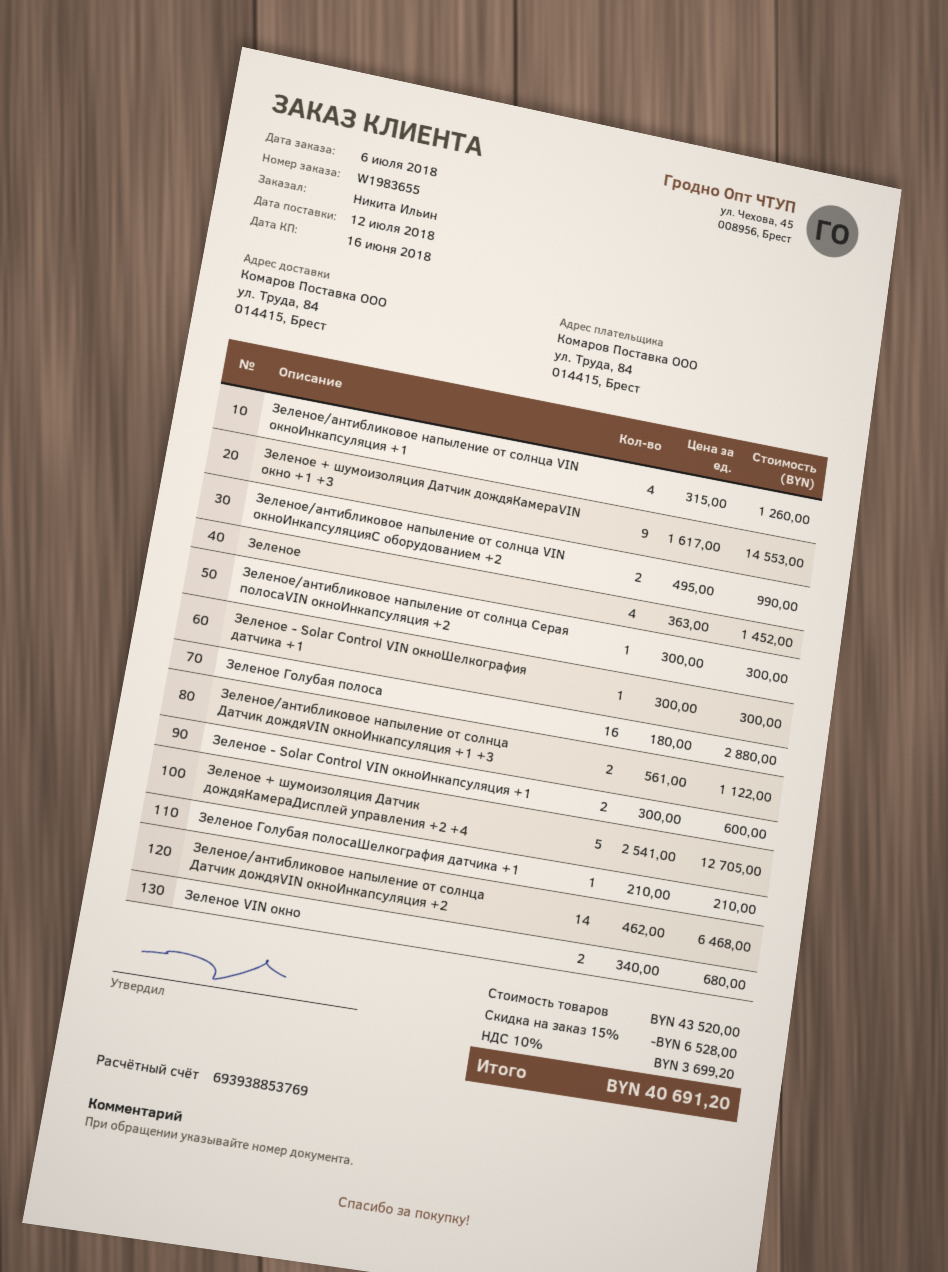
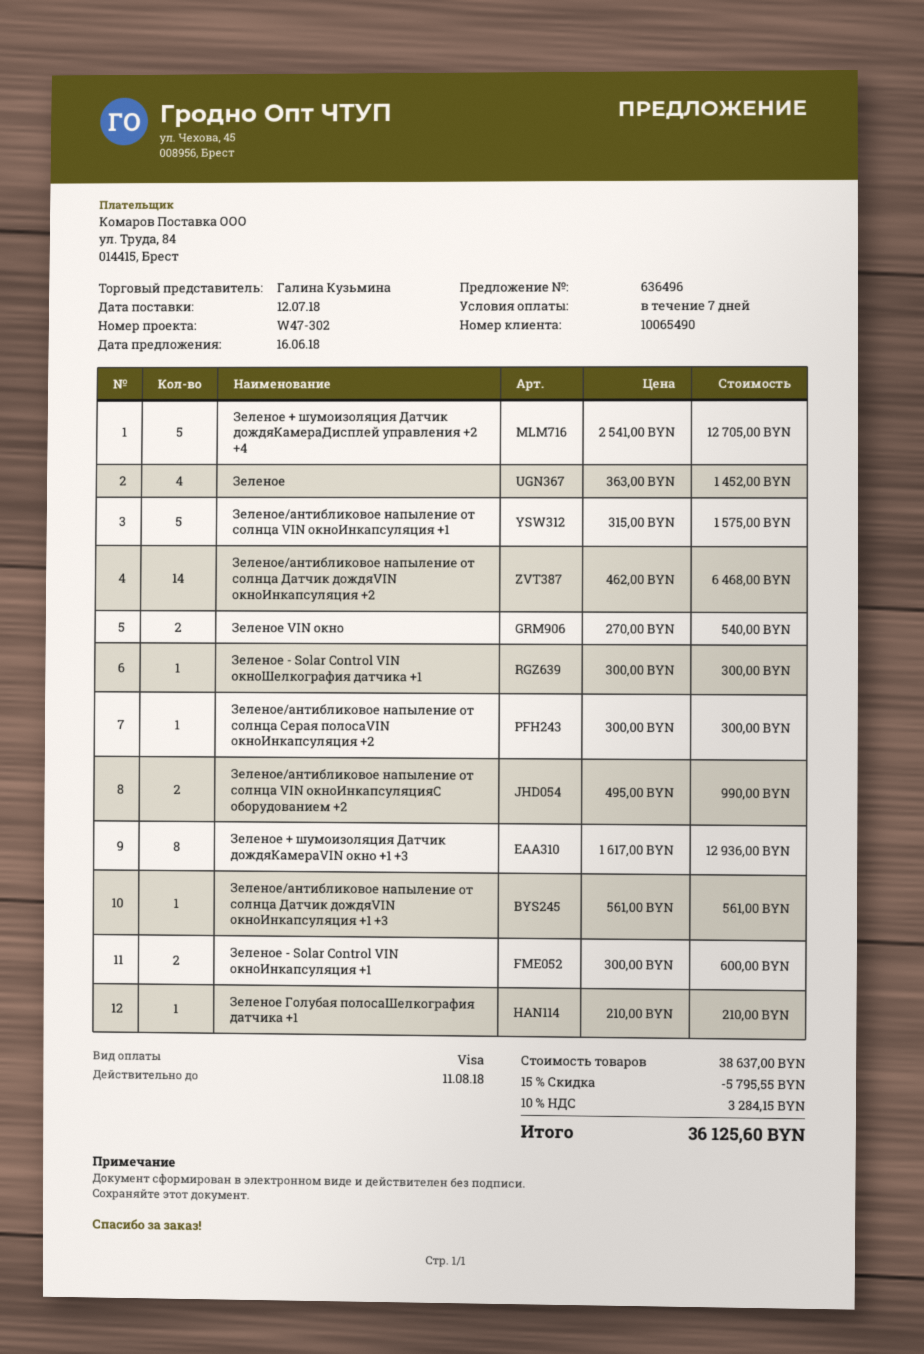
Зеленое/антибликовое напыление от солнца VIN окноИнкапсуляция +1: 4 x 315.00 = 1260.00 -> 5 x 315.00 = 1575.00
Зеленое + шумоизоляция Датчик дождяКамераVIN окно +1 +3: 9 x 1617.00 = 14553.00 -> 8 x 1617.00 = 12936.00
Зеленое Голубая полоса: 16 x 180.00 = 2880.00 -> none
Зеленое/антибликовое напыление от солнца Датчик дождяVIN окноИнкапсуляция +1 +3: 2 x 561.00 = 1122.00 -> 1 x 561.00 = 561.00
Зеленое VIN окно: 2 x 340.00 = 680.00 -> 2 x 270.00 = 540.00
subtotal: 43520.00 -> 38637.00
discount: 15% = 6528.00 -> 15% = 5795.55
tax: 10% = 3699.20 -> 10% = 3284.15
total: 40691.20 -> 36125.60

